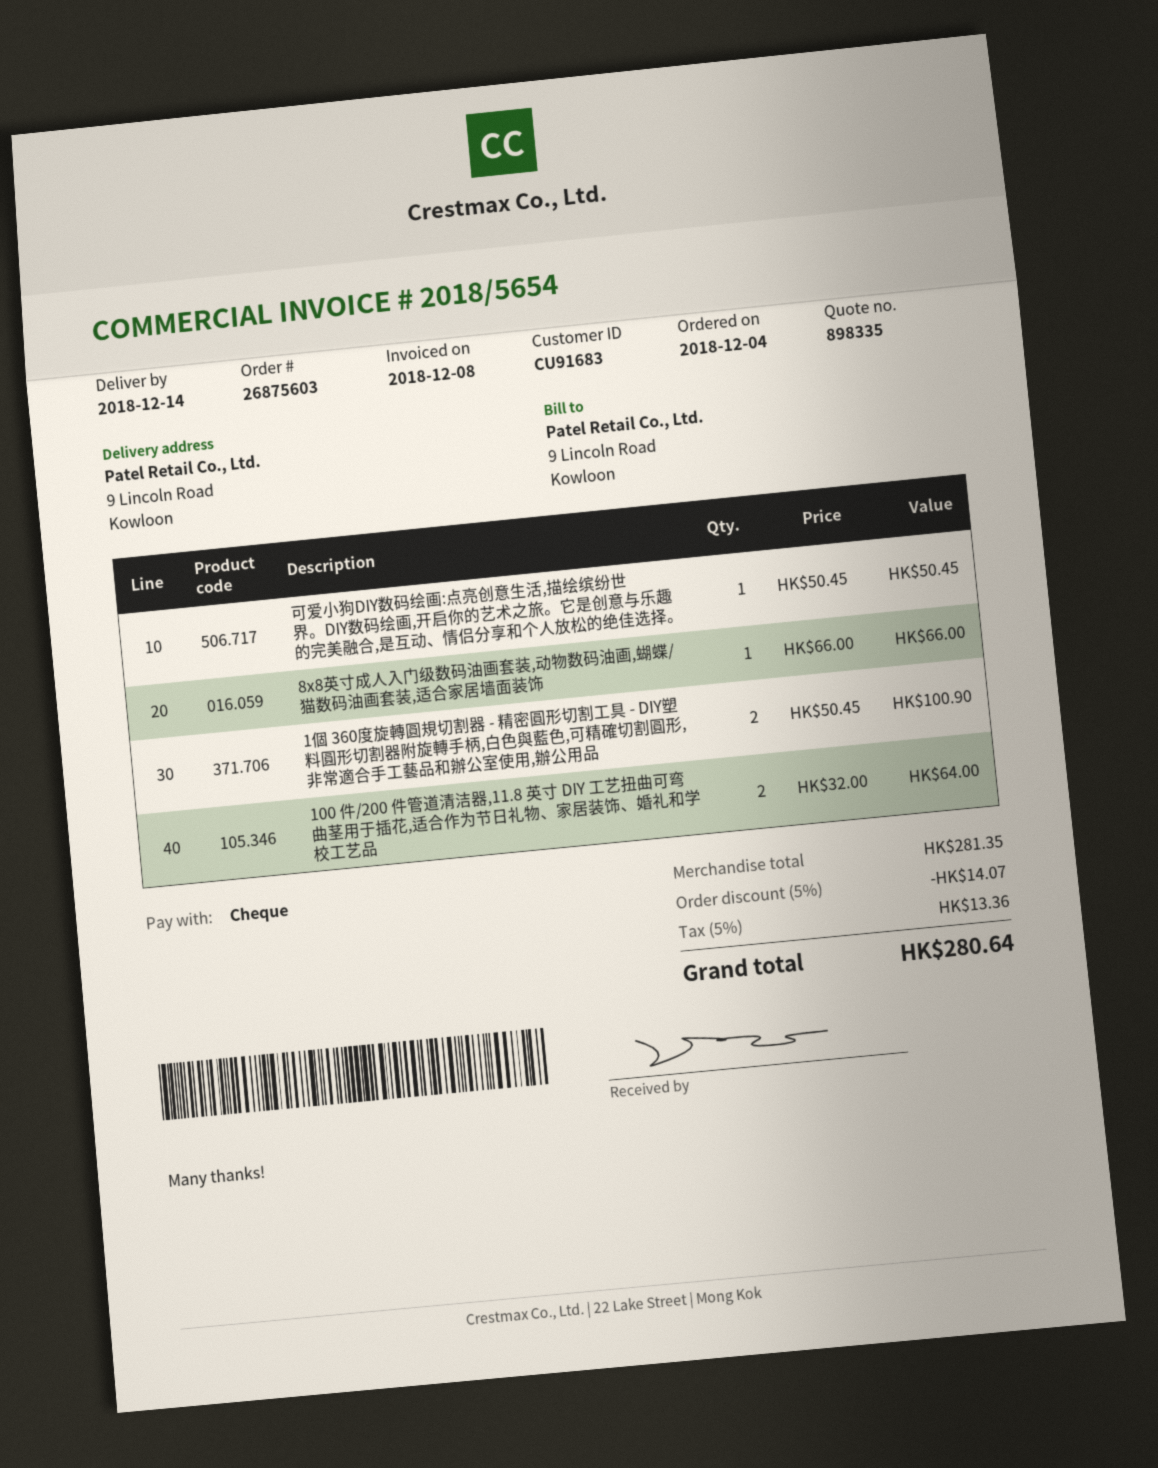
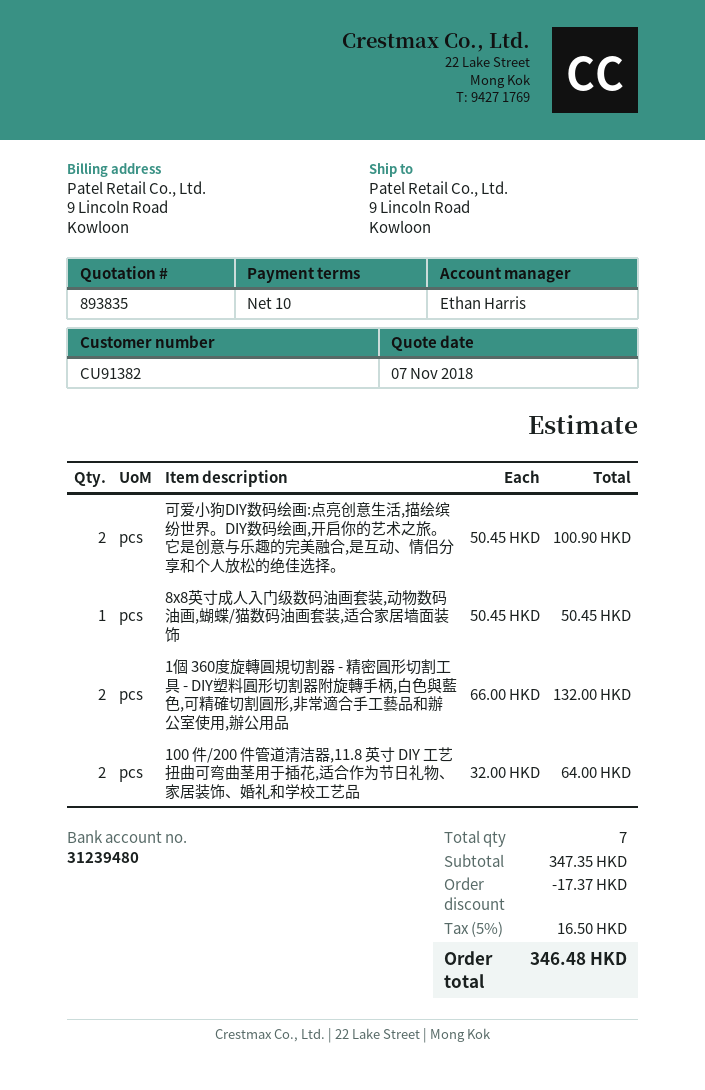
quote number: 898335 -> 893835
customer number: CU91683 -> CU91382
可爱小狗DIY数码绘画:点亮创意生活,描绘缤纷世界。DIY数码绘画,开启你的艺术之旅。它是创意与乐趣的完美融合,是互动、情侣分享和个人放松的绝佳选择。: 1 x 50.45 = 50.45 -> 2 x 50.45 = 100.90
8x8英寸成人入门级数码油画套装,动物数码油画,蝴蝶/猫数码油画套装,适合家居墙面装饰: 1 x 66.00 = 66.00 -> 1 x 50.45 = 50.45
1個 360度旋轉圓規切割器 - 精密圓形切割工具 - DIY塑料圓形切割器附旋轉手柄,白色與藍色,可精確切割圓形,非常適合手工藝品和辦公室使用,辦公用品: 2 x 50.45 = 100.90 -> 2 x 66.00 = 132.00
subtotal: 281.35 -> 347.35
discount: 14.07 -> 17.37
tax: 5% = 13.36 -> 5% = 16.50
total: 280.64 -> 346.48

